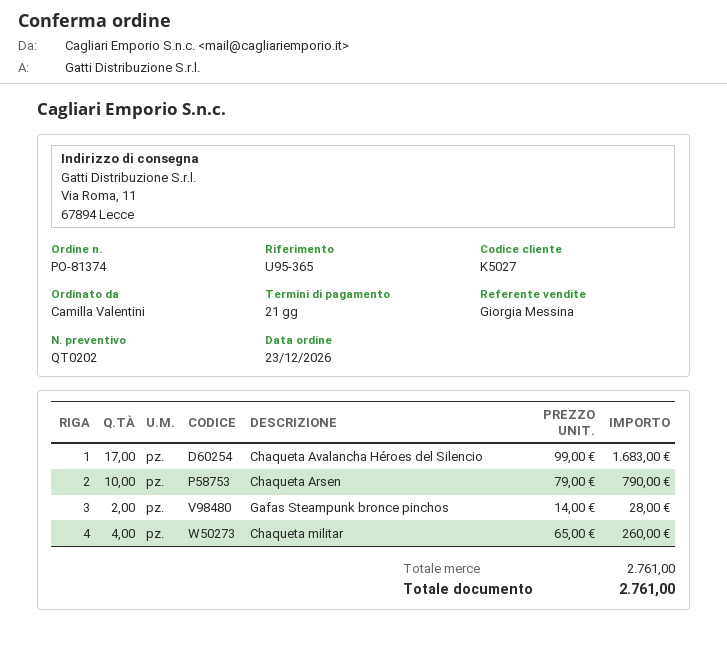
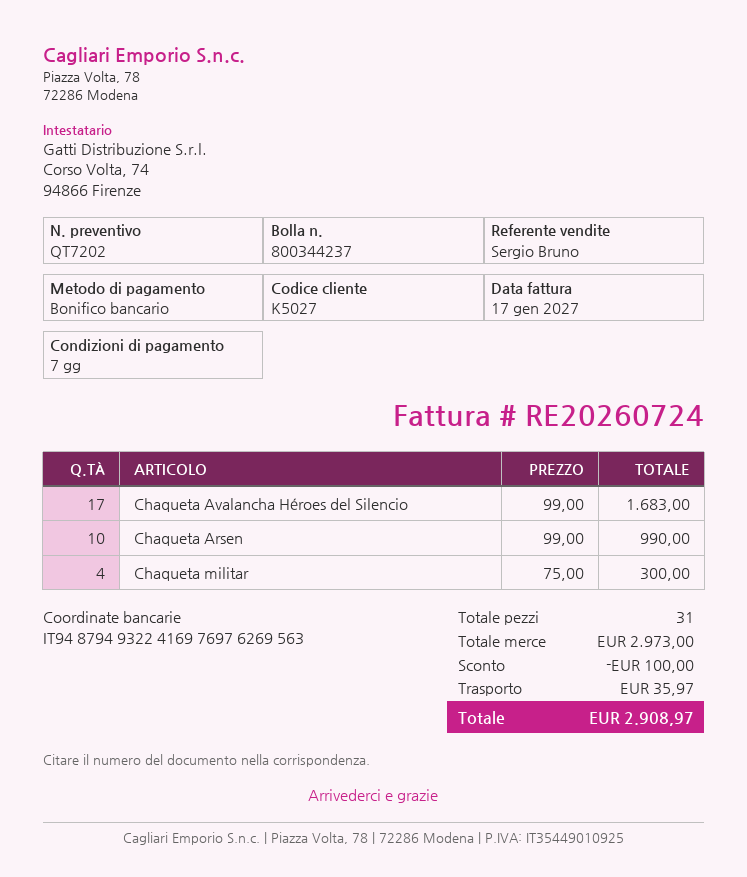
quote number: QT0202 -> QT7202
payment terms: 21 days -> 7 days
sales rep: Giorgia Messina -> Sergio Bruno
Chaqueta Arsen: 10 x 79.00 = 790.00 -> 10 x 99.00 = 990.00
Gafas Steampunk bronce pinchos: 2 x 14.00 = 28.00 -> none
Chaqueta militar: 4 x 65.00 = 260.00 -> 4 x 75.00 = 300.00
subtotal: 2761.00 -> 2973.00
discount: none -> 100.00
shipping: none -> 35.97
total: 2761.00 -> 2908.97

